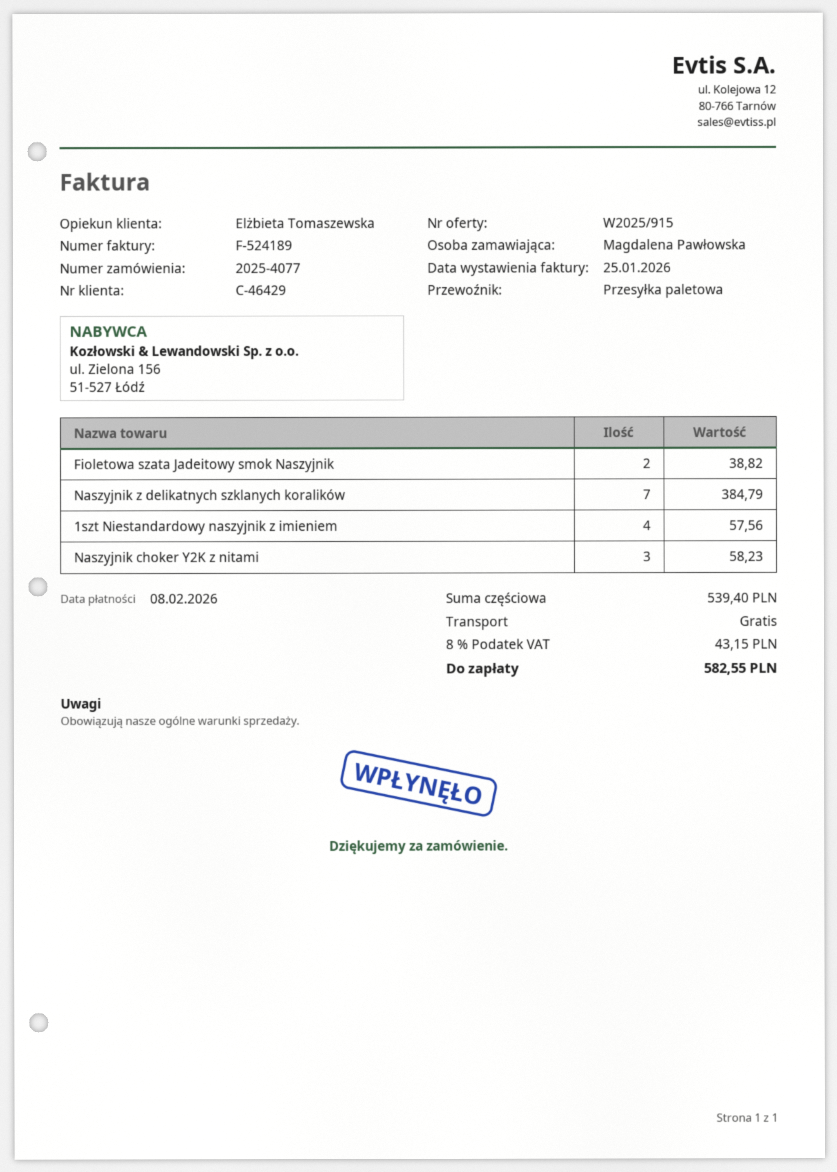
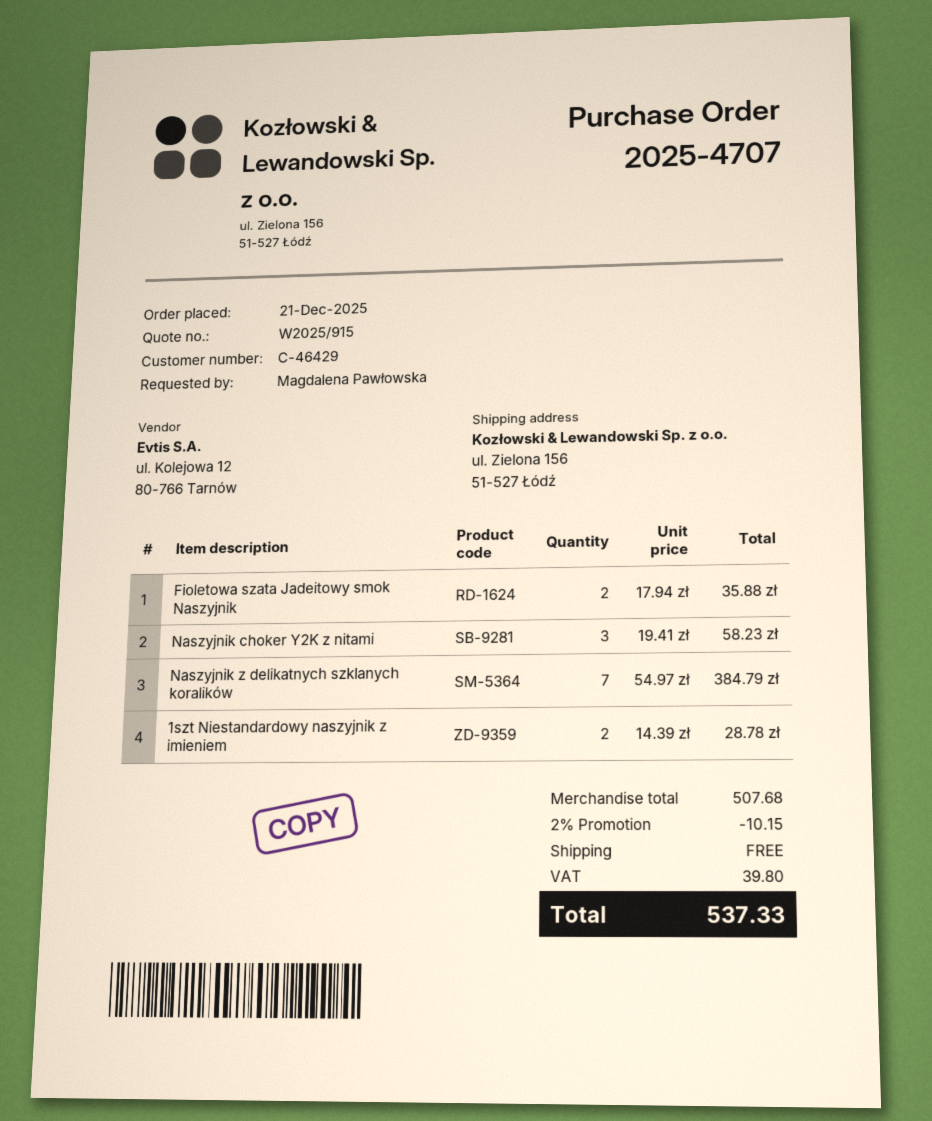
order number: 2025-4077 -> 2025-4707
Fioletowa szata Jadeitowy smok Naszyjnik: 2 for 38.82 -> 2 for 35.88
1szt Niestandardowy naszyjnik z imieniem: 4 for 57.56 -> 2 for 28.78
subtotal: 539.40 -> 507.68
discount: none -> 2% = 10.15
tax: 43.15 -> 39.80
total: 582.55 -> 537.33

